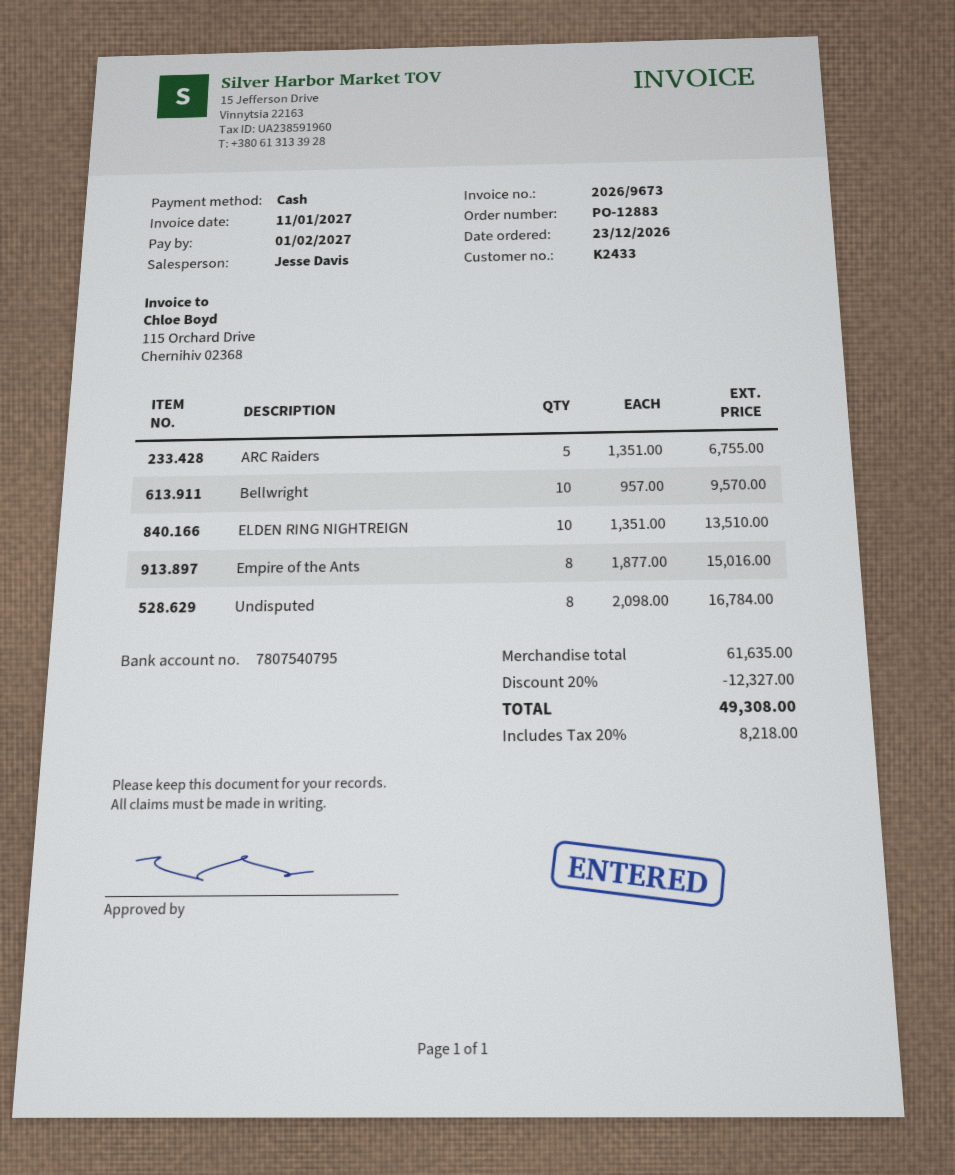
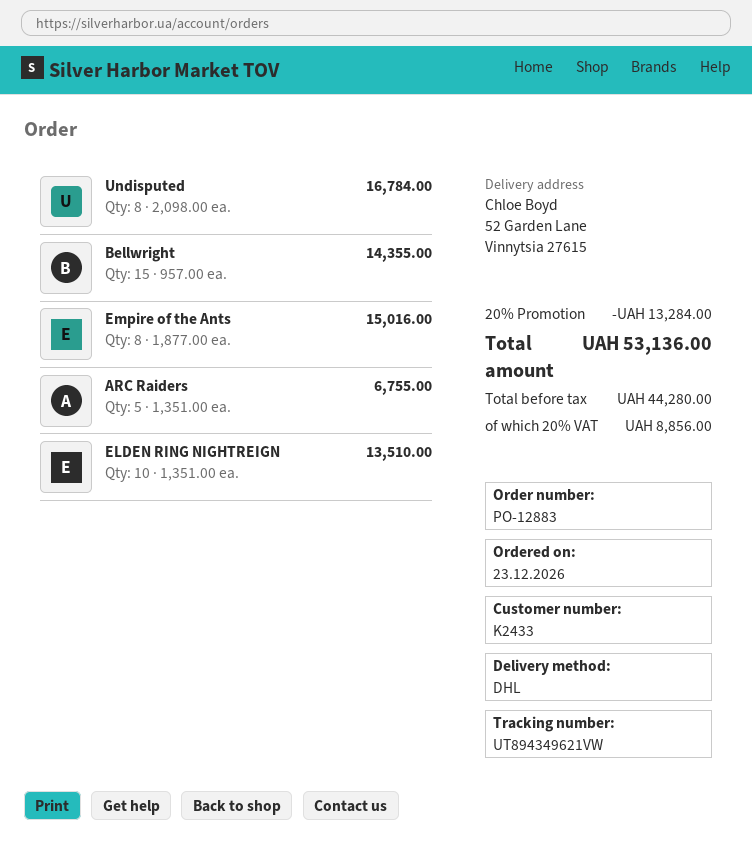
Bellwright: 10 x 957.00 = 9570.00 -> 15 x 957.00 = 14355.00
discount: 20% = 12327.00 -> 20% = 13284.00
tax: 20% = 8218.00 -> 20% = 8856.00
total: 49308.00 -> 53136.00

